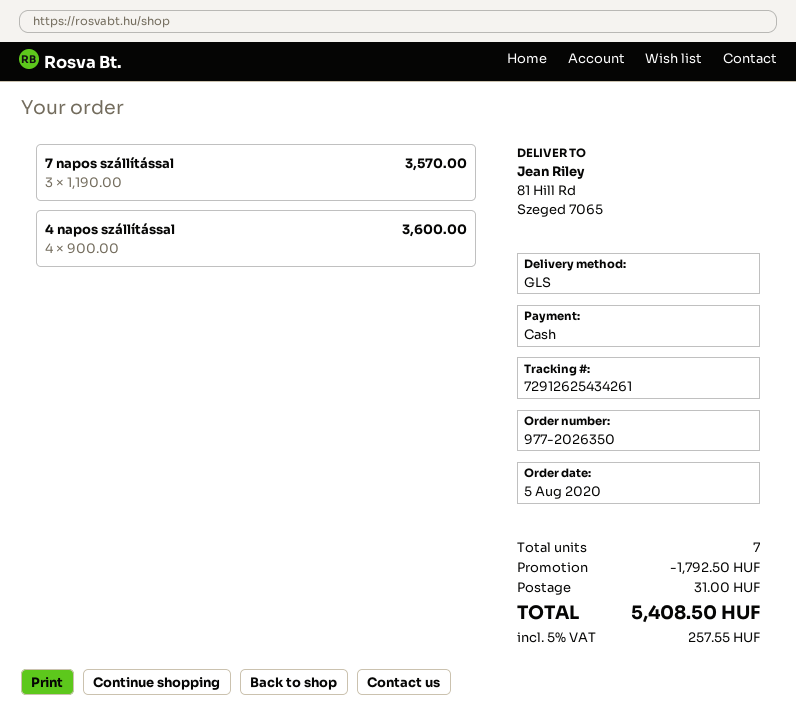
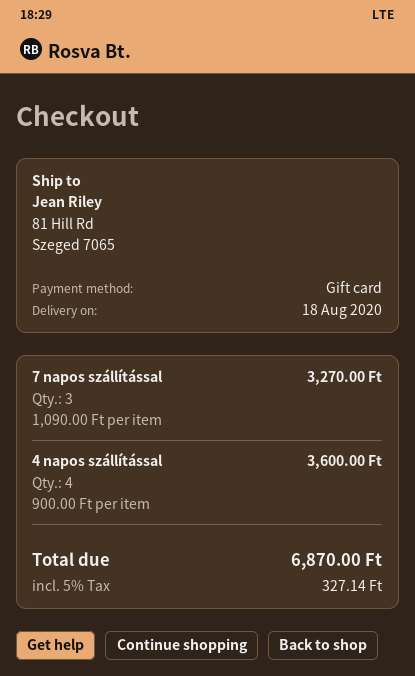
payment method: cash -> gift card
7 napos szállítással: 3 x 1190.00 = 3570.00 -> 3 x 1090.00 = 3270.00
discount: 1792.50 -> none
shipping: 31.00 -> none
tax: 5% = 257.55 -> 5% = 327.14
total: 5408.50 -> 6870.00

